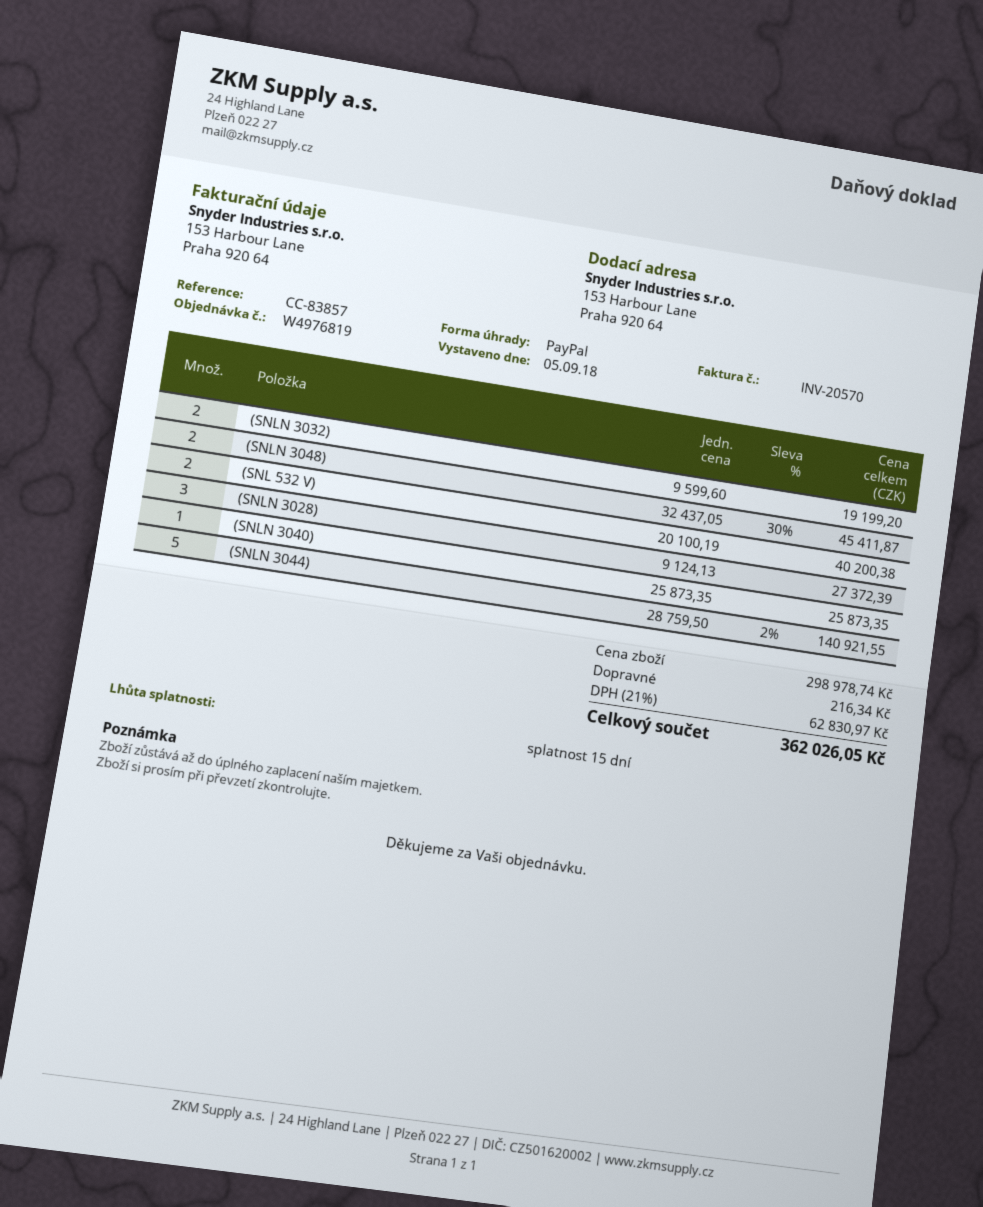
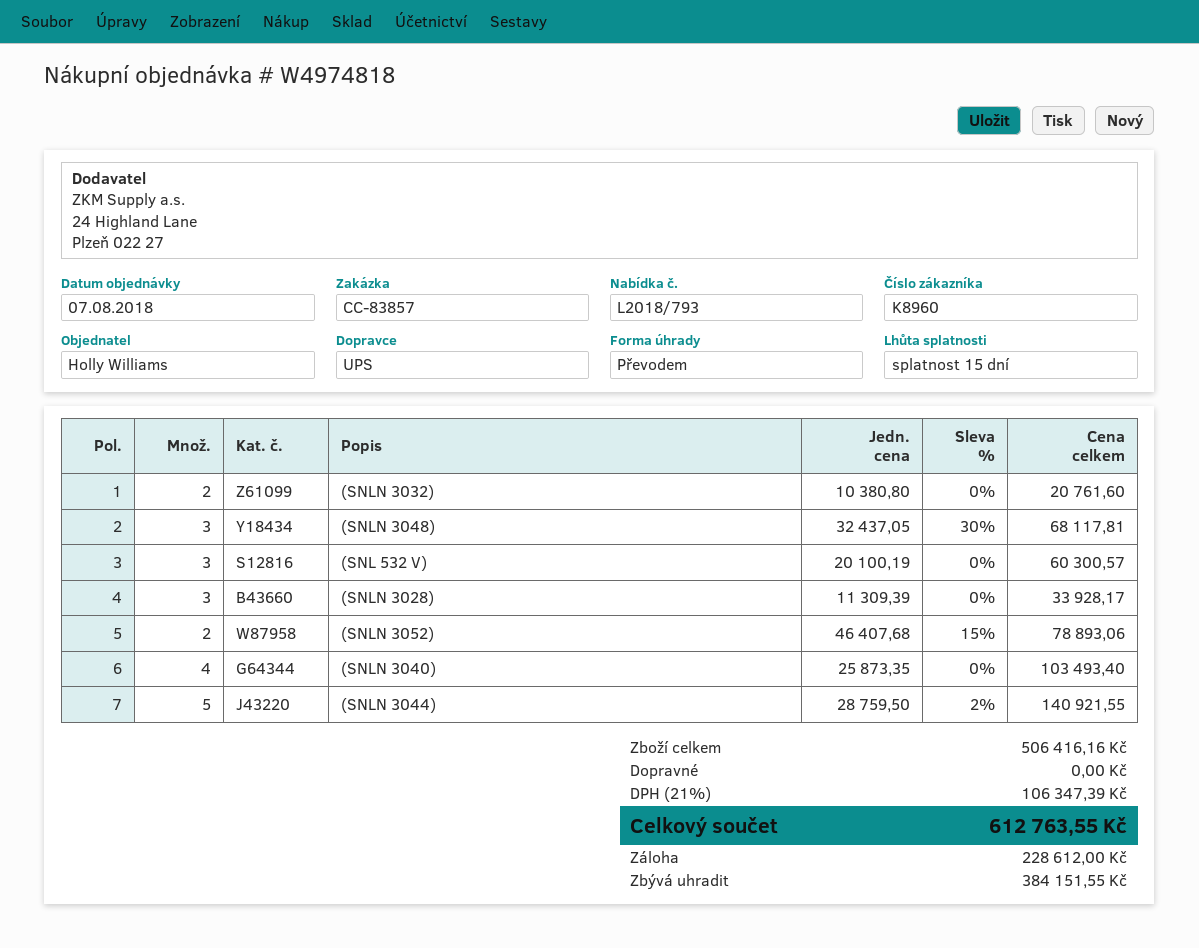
order number: W4976819 -> W4974818
payment method: PayPal -> bank transfer
(SNLN 3032): 2 x 9599.60 = 19199.20 -> 2 x 10380.80 = 20761.60
(SNLN 3048): 2 x 32437.05 - 30% = 45411.87 -> 3 x 32437.05 - 30% = 68117.81
(SNL 532 V): 2 x 20100.19 = 40200.38 -> 3 x 20100.19 = 60300.57
(SNLN 3028): 3 x 9124.13 = 27372.39 -> 3 x 11309.39 = 33928.17
(SNLN 3040): 1 x 25873.35 = 25873.35 -> 4 x 25873.35 = 103493.40
(SNLN 3052): none -> 2 x 46407.68 - 15% = 78893.06
subtotal: 298978.74 -> 506416.16
shipping: 216.34 -> 0.00
tax: 21% = 62830.97 -> 21% = 106347.39
total: 362026.05 -> 612763.55

